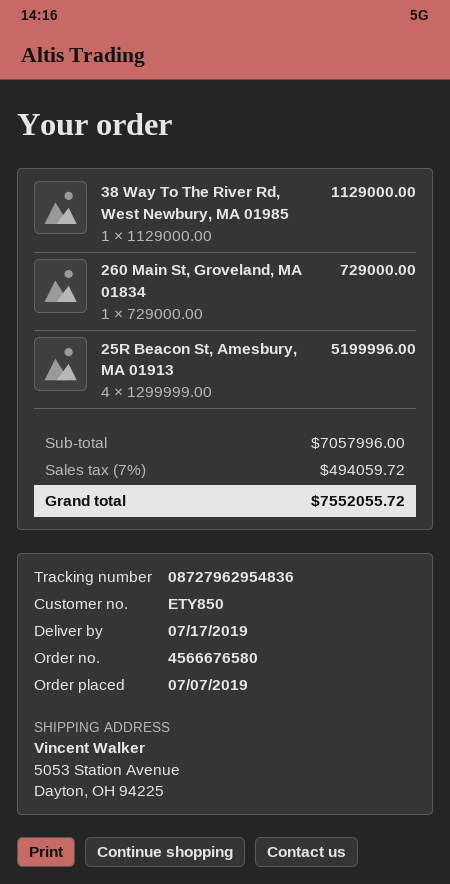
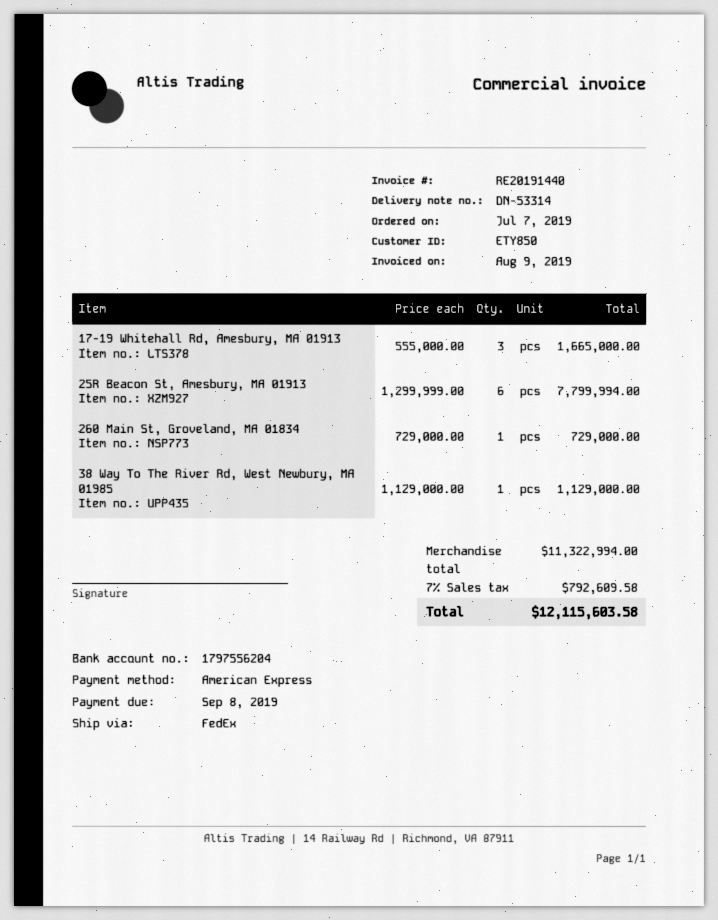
25R Beacon St, Amesbury, MA 01913: 4 x 1299999.00 = 5199996.00 -> 6 x 1299999.00 = 7799994.00
17-19 Whitehall Rd, Amesbury, MA 01913: none -> 3 x 555000.00 = 1665000.00
subtotal: 7057996.00 -> 11322994.00
tax: 7% = 494059.72 -> 7% = 792609.58
total: 7552055.72 -> 12115603.58

